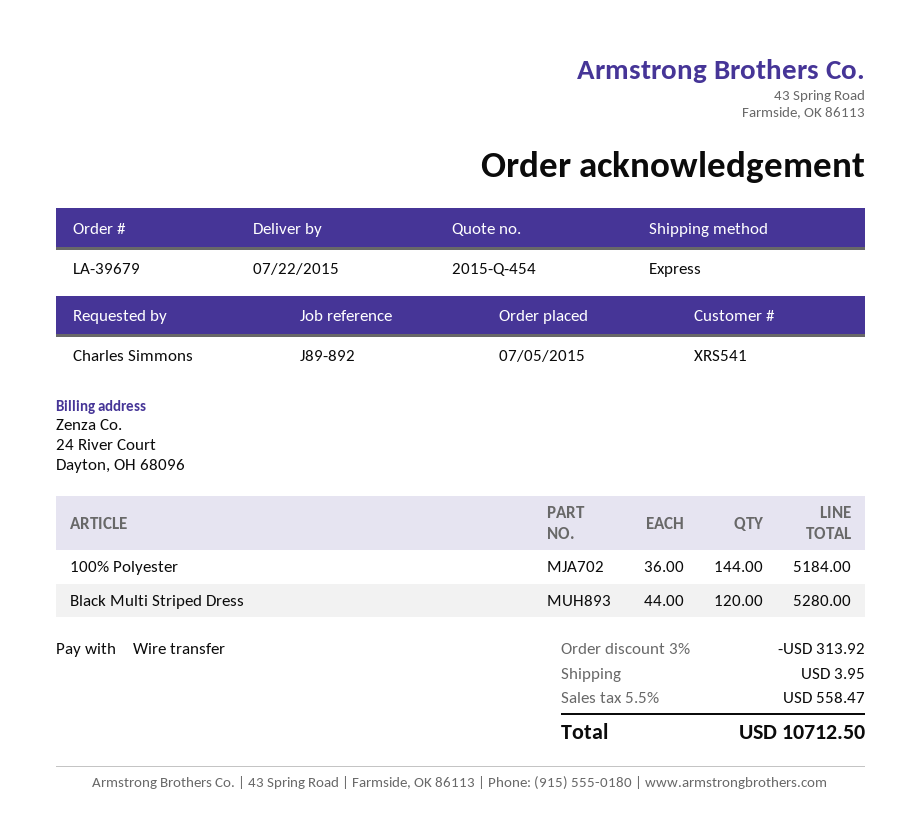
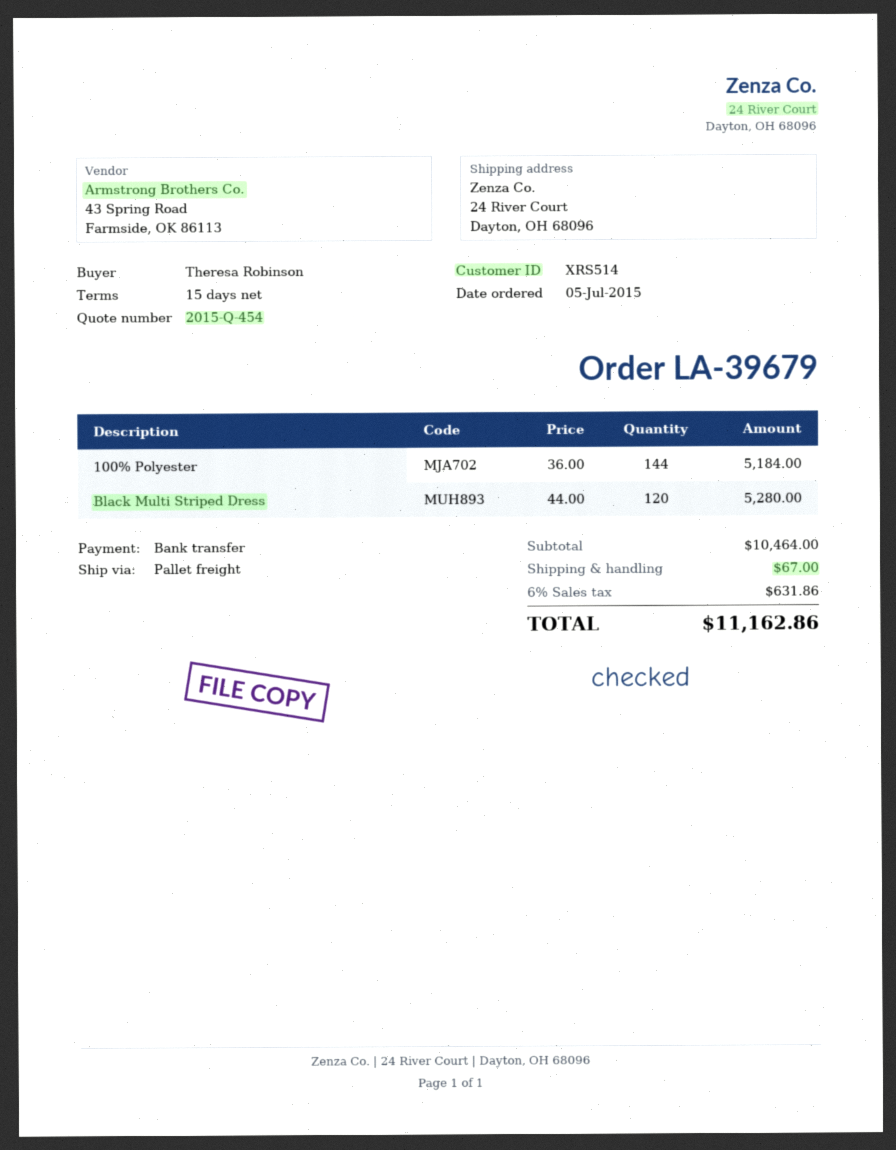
customer number: XRS541 -> XRS514
ordered by: Charles Simmons -> Theresa Robinson
shipping method: express -> pallet freight
discount: 3% = 313.92 -> none
shipping: 3.95 -> 67.00
tax: 5.5% = 558.47 -> 6% = 631.86
total: 10712.50 -> 11162.86

